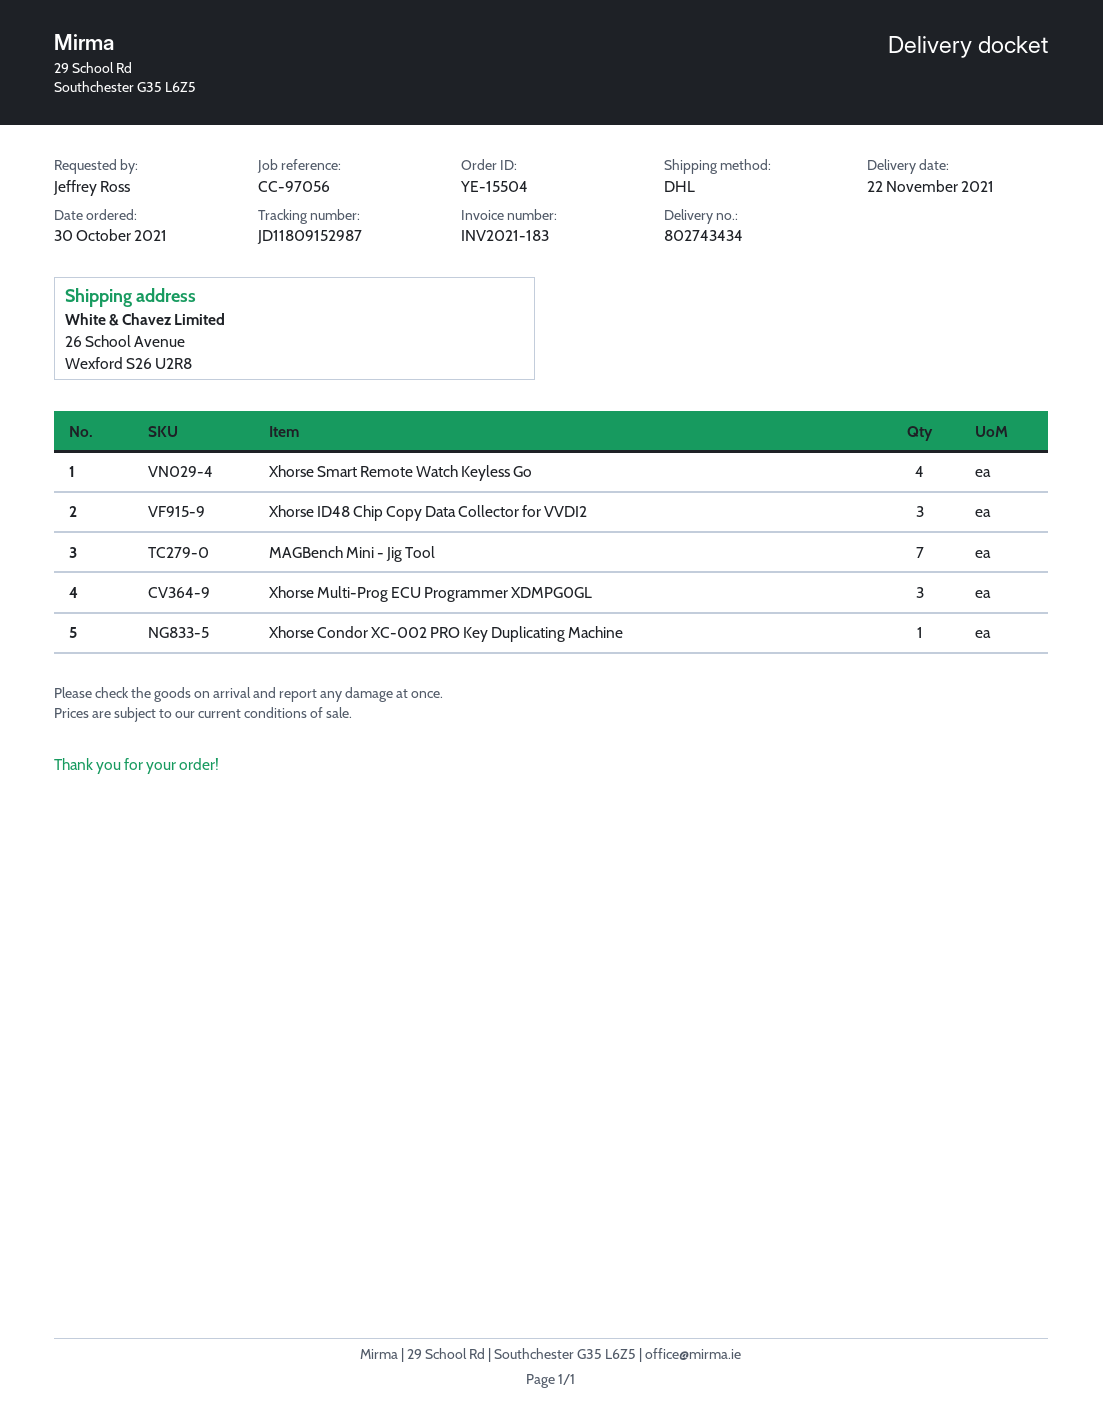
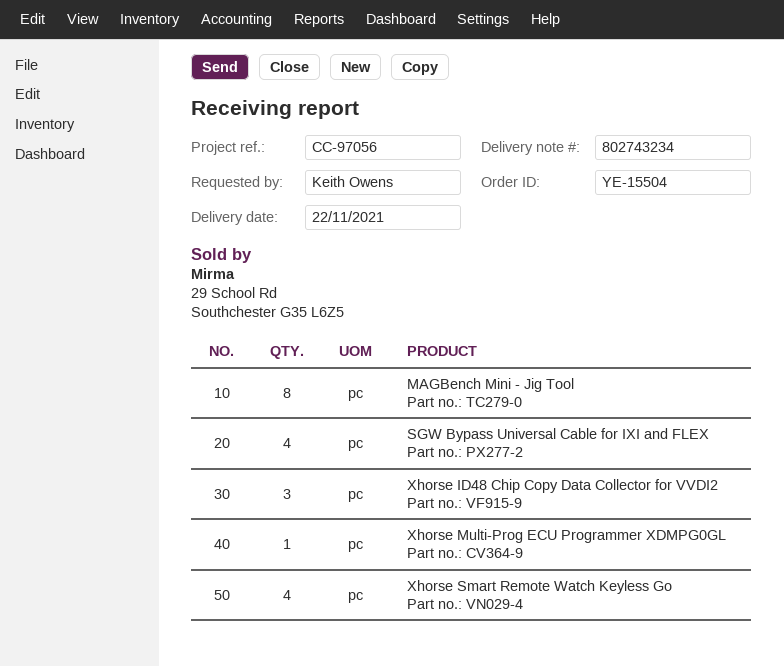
delivery note number: 802743434 -> 802743234
ordered by: Jeffrey Ross -> Keith Owens
MAGBench Mini - Jig Tool: 7 -> 8
Xhorse Multi-Prog ECU Programmer XDMPG0GL: 3 -> 1
Xhorse Condor XC-002 PRO Key Duplicating Machine: 1 -> none
SGW Bypass Universal Cable for IXI and FLEX: none -> 4

